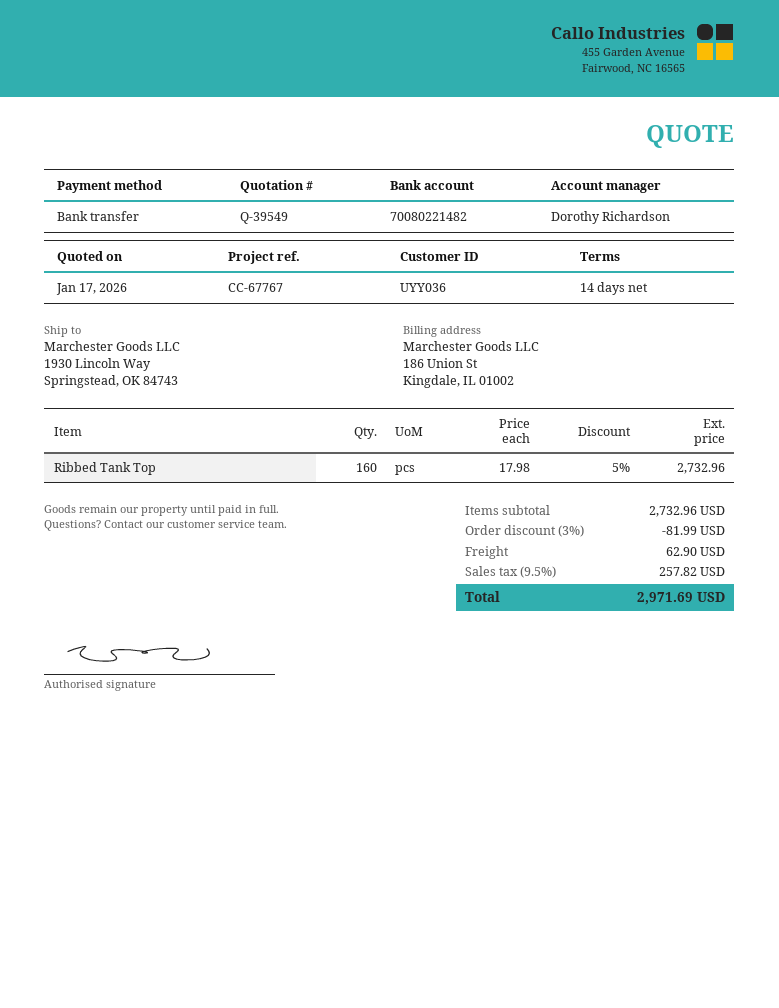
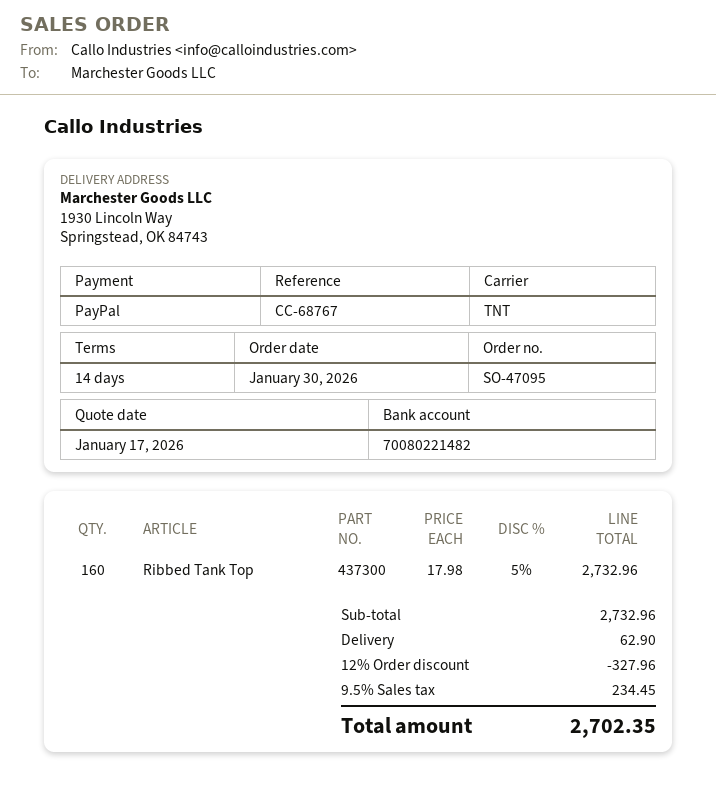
reference: CC-67767 -> CC-68767
payment method: bank transfer -> PayPal
discount: 3% = 81.99 -> 12% = 327.96
tax: 9.5% = 257.82 -> 9.5% = 234.45
total: 2971.69 -> 2702.35

